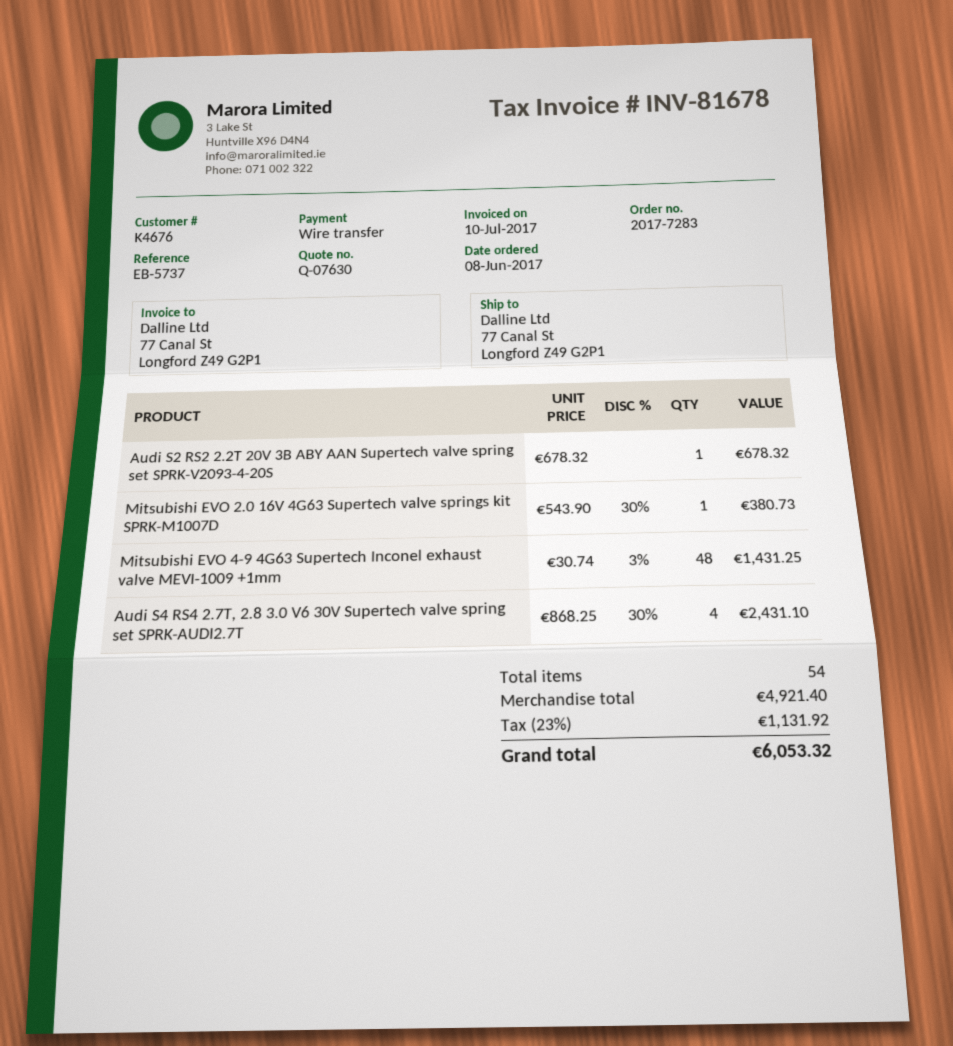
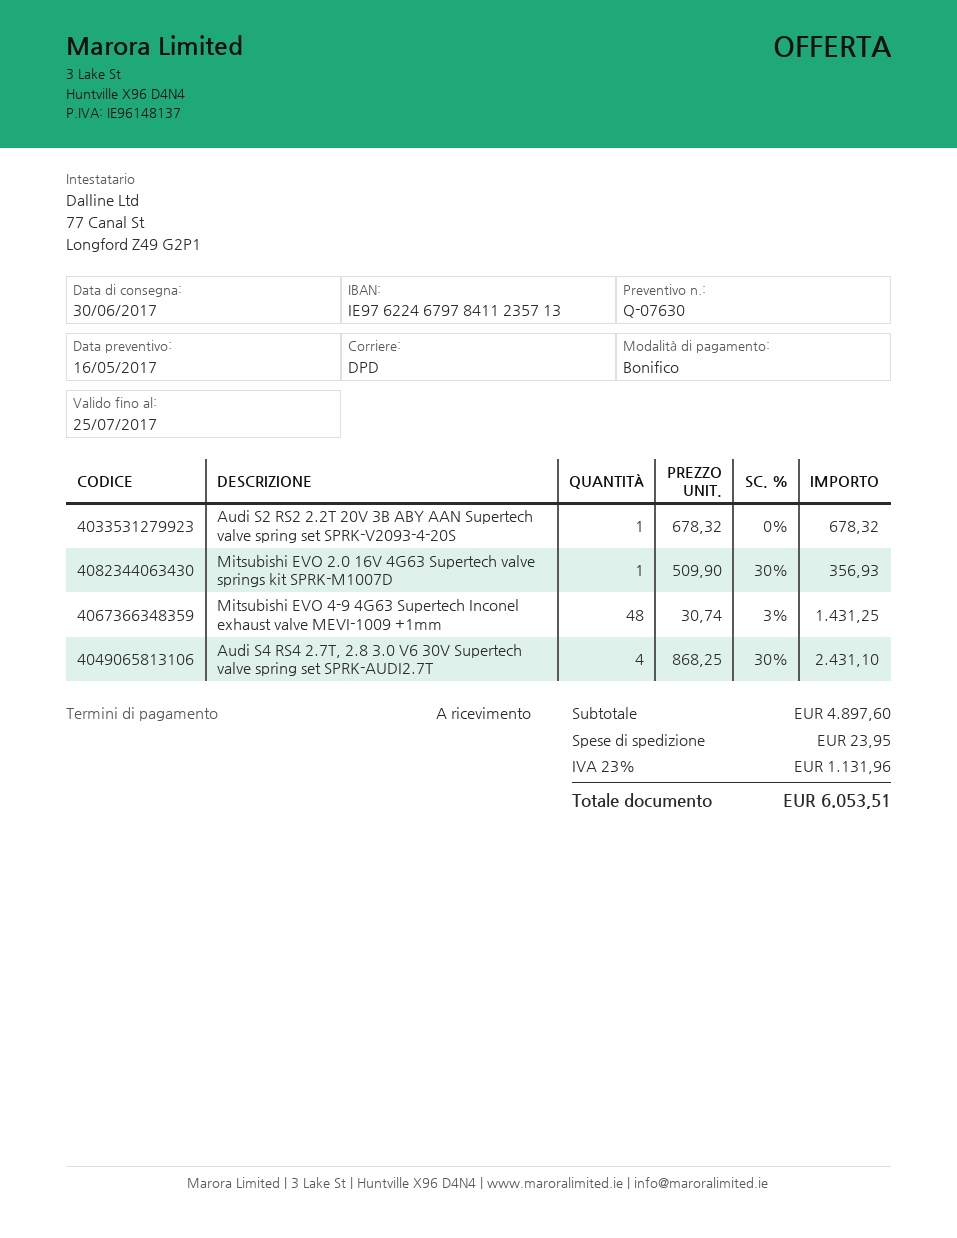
Mitsubishi EVO 2.0 16V 4G63 Supertech valve springs kit SPRK-M1007D: 1 x 543.90 - 30% = 380.73 -> 1 x 509.90 - 30% = 356.93
subtotal: 4921.40 -> 4897.60
shipping: none -> 23.95
tax: 23% = 1131.92 -> 23% = 1131.96
total: 6053.32 -> 6053.51

